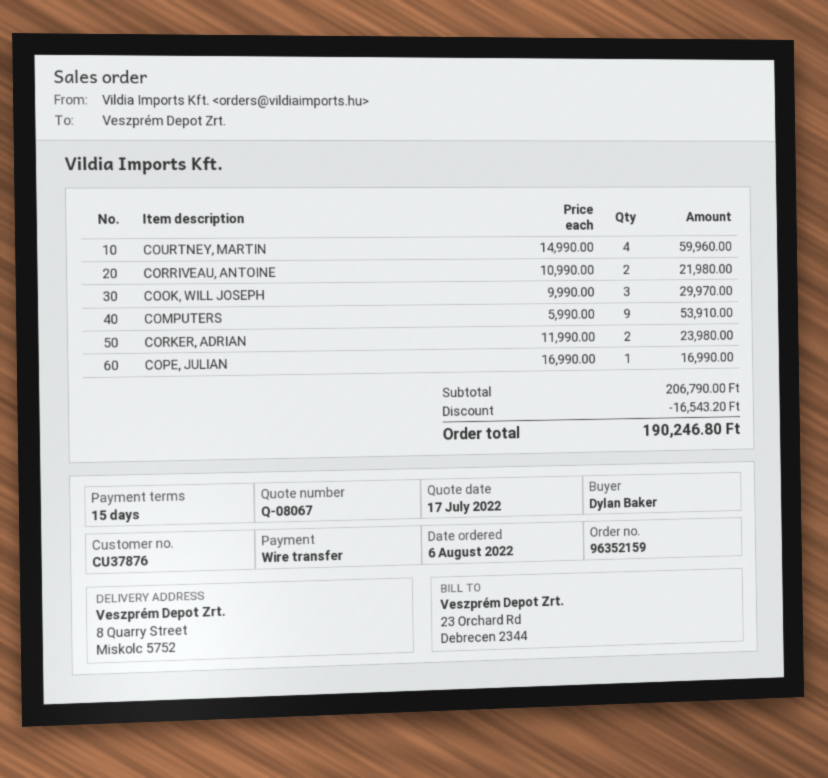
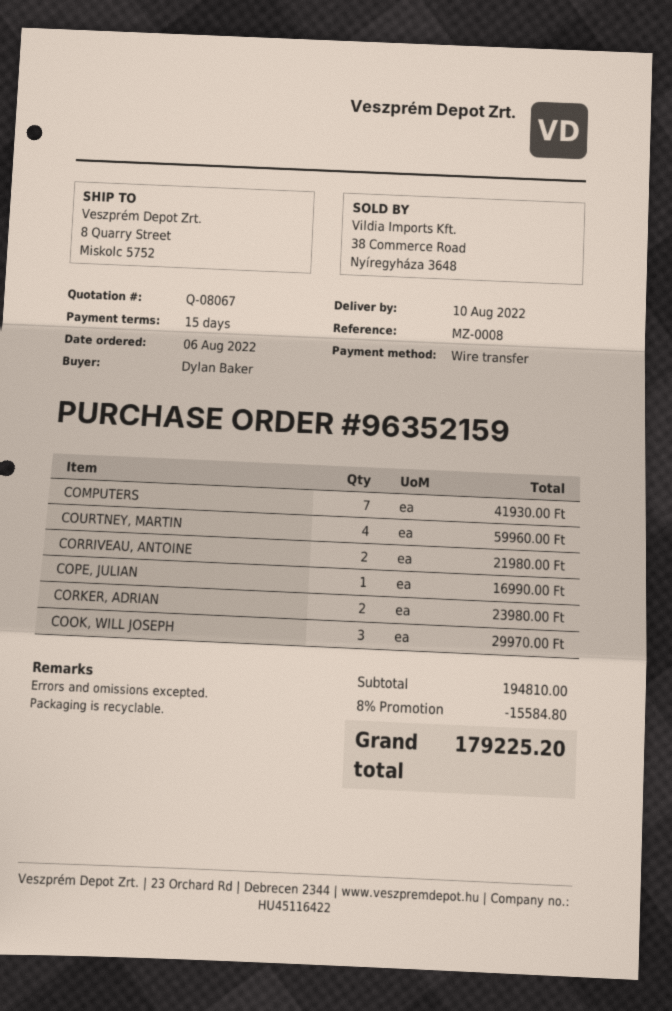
COMPUTERS: 9 for 53910.00 -> 7 for 41930.00
subtotal: 206790.00 -> 194810.00
discount: 16543.20 -> 15584.80
total: 190246.80 -> 179225.20

